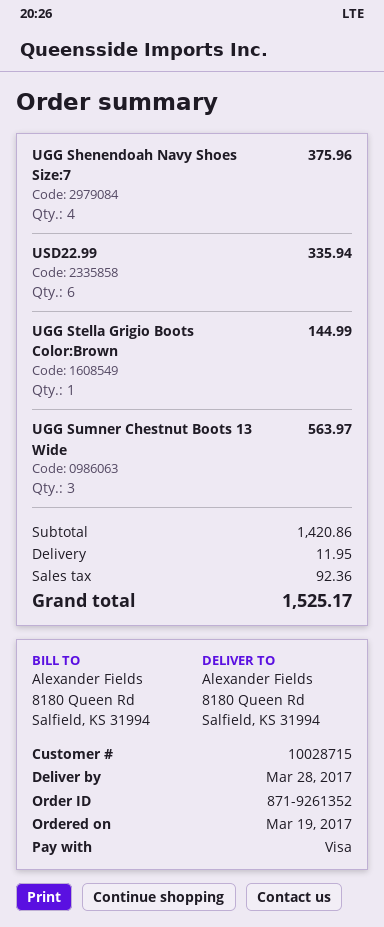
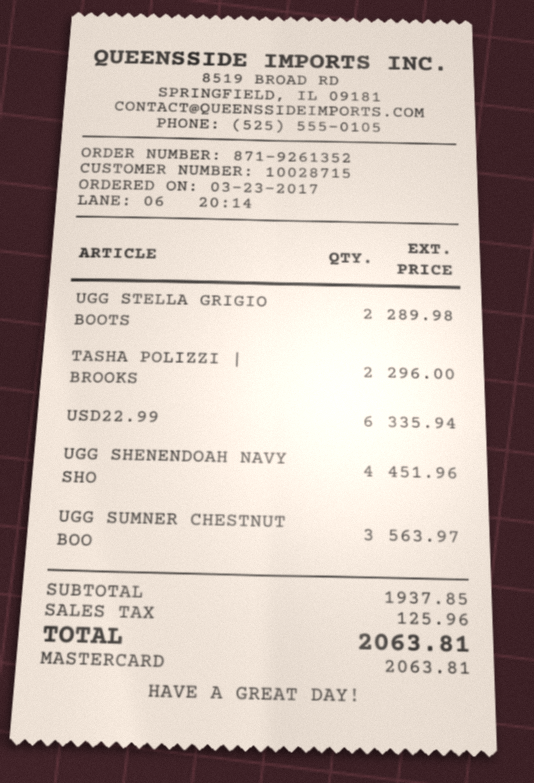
order date: 2017-03-19 -> 2017-03-23
payment method: Visa -> Mastercard
UGG Shenendoah Navy Shoes Size:7: 4 for 375.96 -> 4 for 451.96
UGG Stella Grigio Boots Color:Brown: 1 for 144.99 -> 2 for 289.98
TASHA POLIZZI | BROOKS: none -> 2 for 296.00
subtotal: 1420.86 -> 1937.85
shipping: 11.95 -> none
tax: 92.36 -> 125.96
total: 1525.17 -> 2063.81

